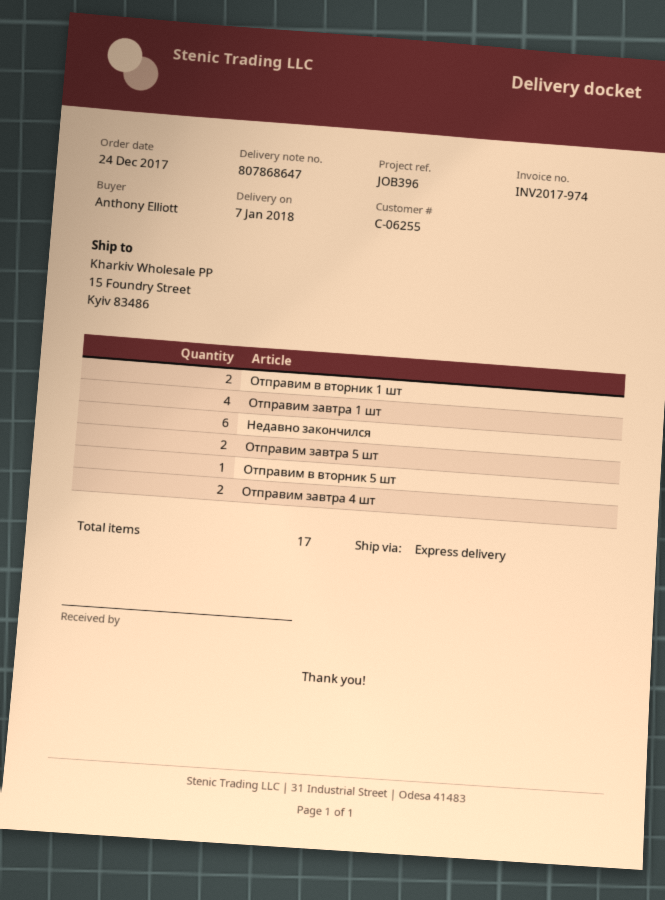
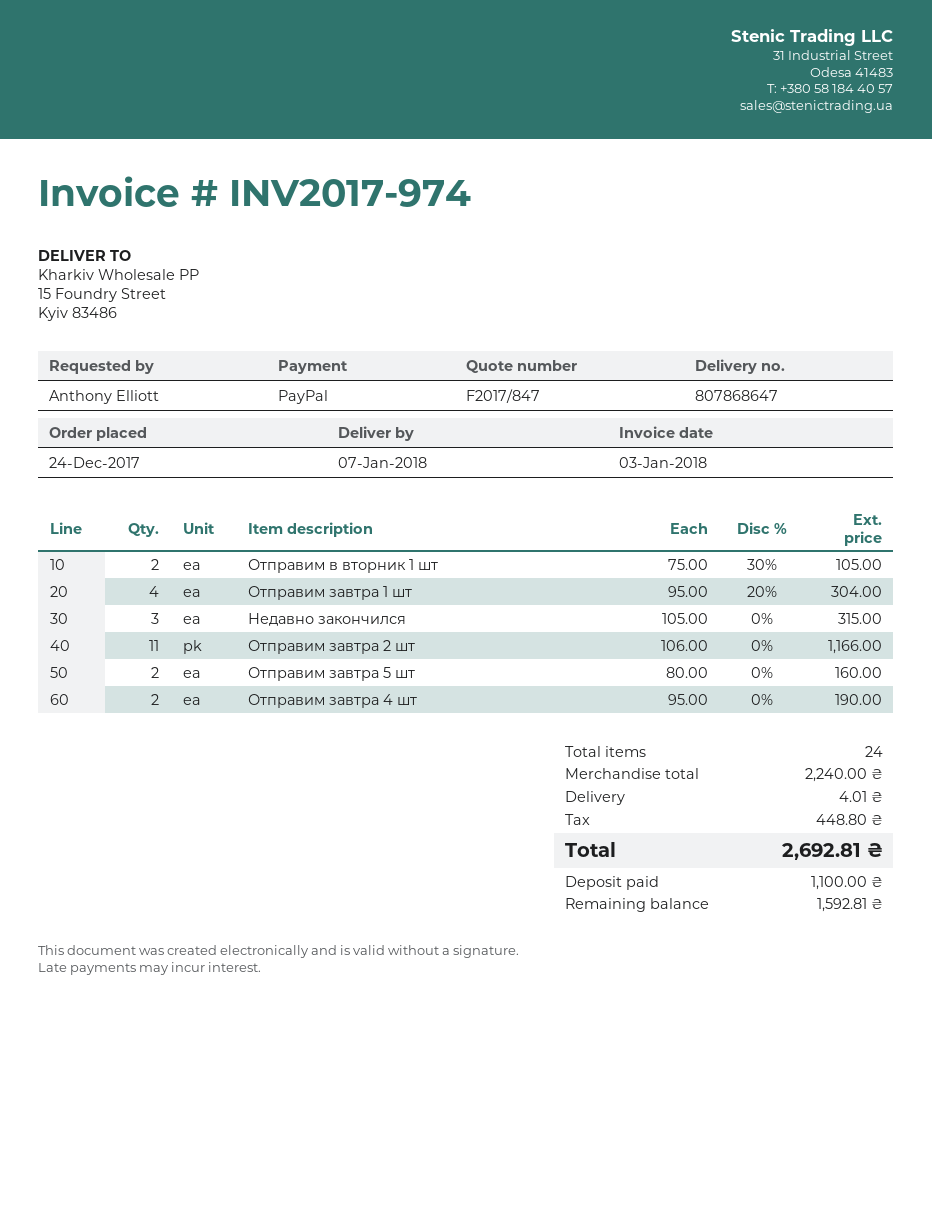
Недавно закончился: 6 -> 3
Отправим в вторник 5 шт: 1 -> none
Отправим завтра 2 шт: none -> 11
total quantity: 17 -> 24

